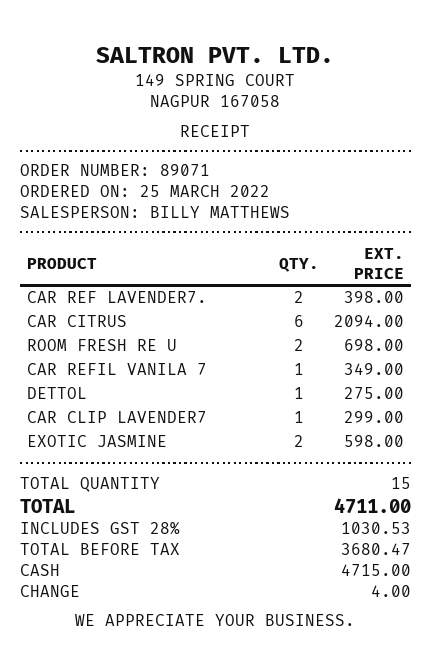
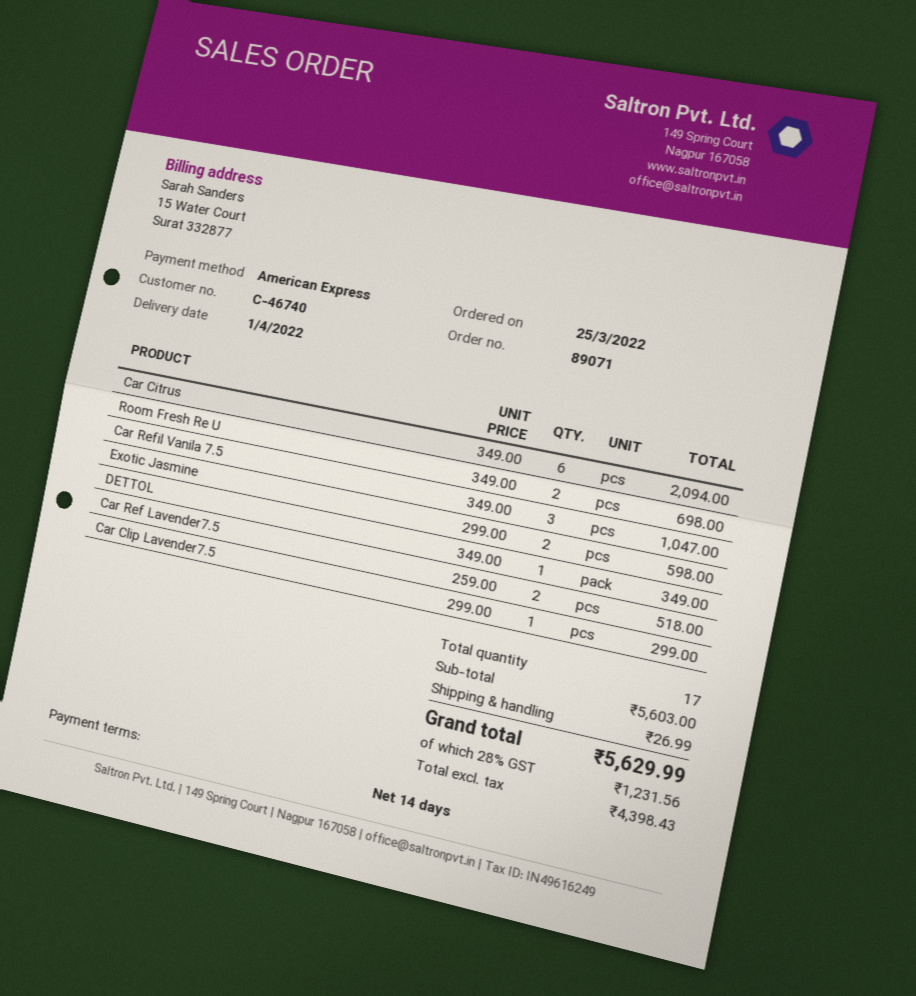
payment method: cash -> American Express
CAR REF LAVENDER7.: 2 for 398.00 -> 2 for 518.00
CAR REFIL VANILA 7: 1 for 349.00 -> 3 for 1047.00
DETTOL: 1 for 275.00 -> 1 for 349.00
total quantity: 15 -> 17
shipping: none -> 26.99
net: 3680.47 -> 4398.43
tax: 28% = 1030.53 -> 28% = 1231.56
total: 4711.00 -> 5629.99

